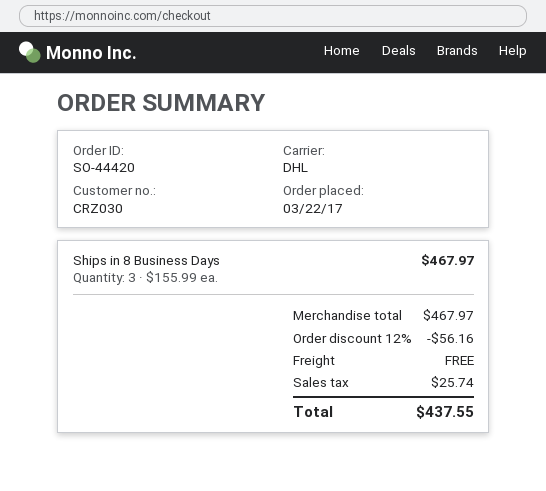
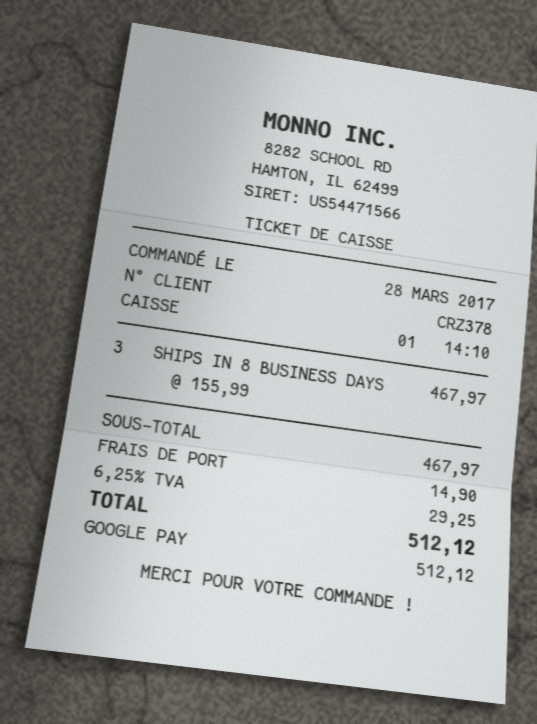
order date: 2017-03-22 -> 2017-03-28
customer number: CRZ030 -> CRZ378
discount: 12% = 56.16 -> none
shipping: 0.00 -> 14.90
tax: 25.74 -> 29.25
total: 437.55 -> 512.12

